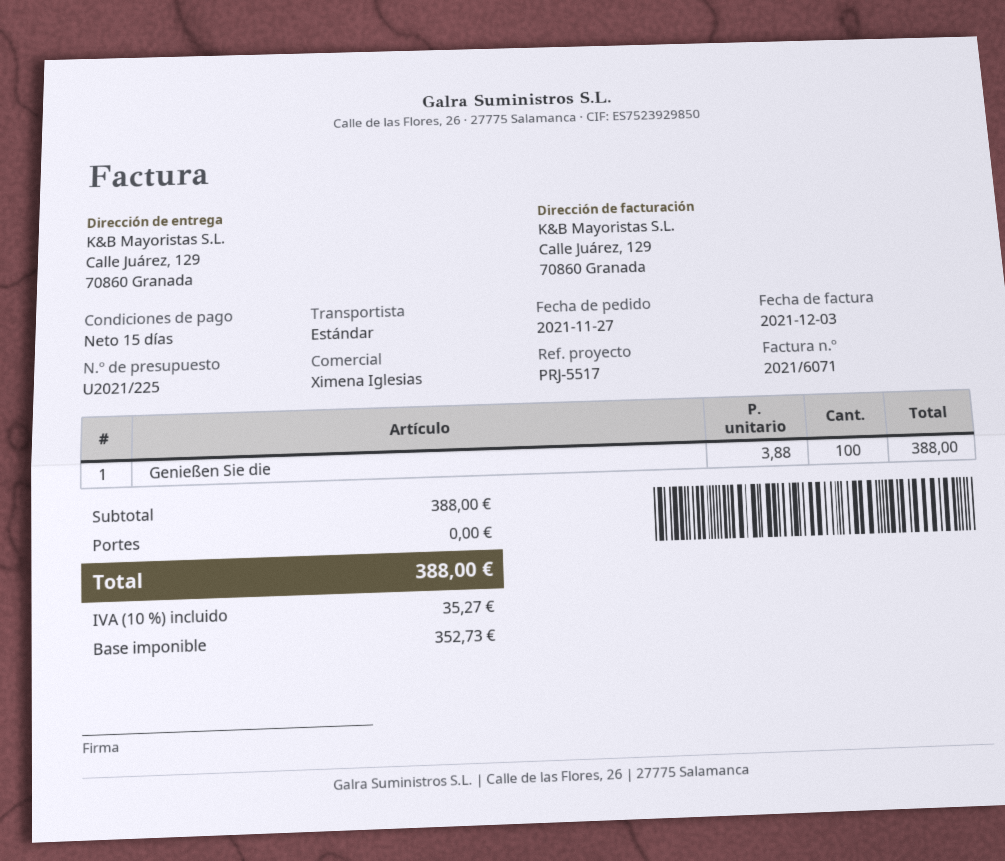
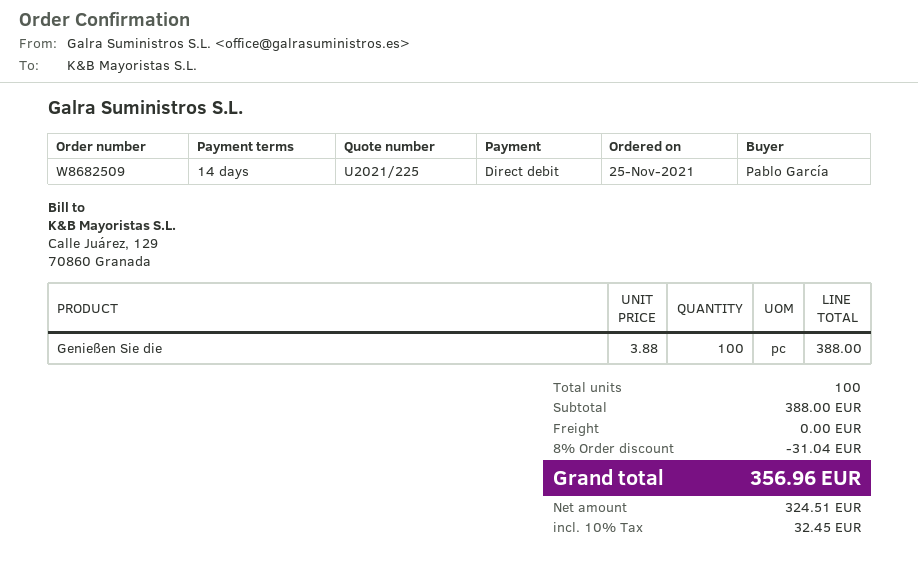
order date: 2021-11-27 -> 2021-11-25
payment terms: 15 days -> 14 days
discount: none -> 8% = 31.04
net: 352.73 -> 324.51
tax: 10% = 35.27 -> 10% = 32.45
total: 388.00 -> 356.96

